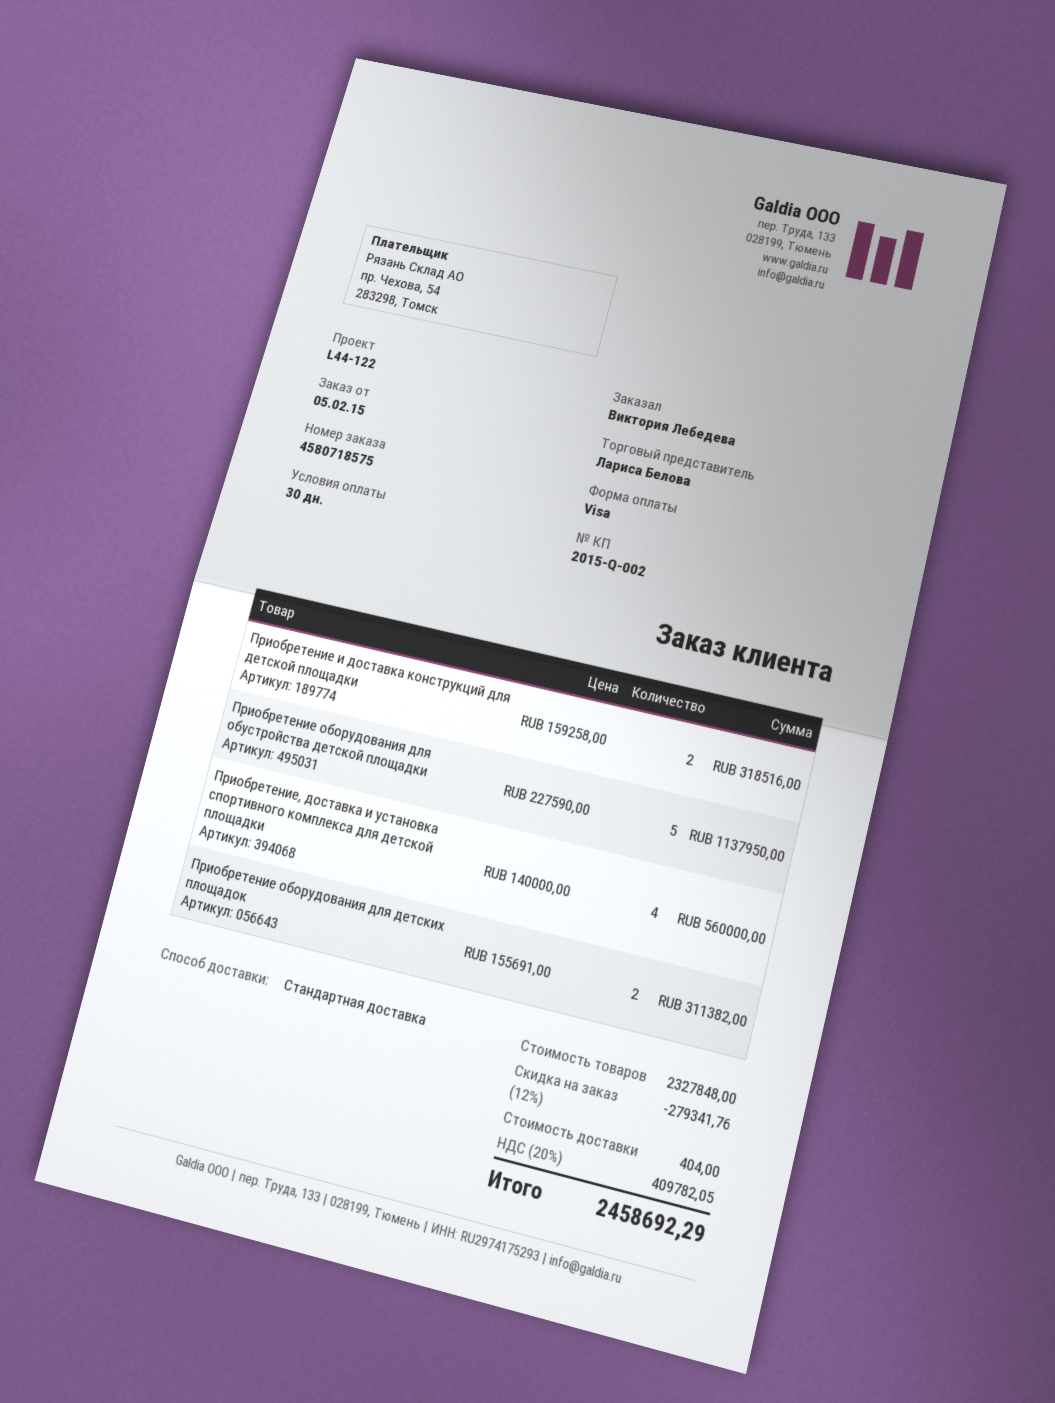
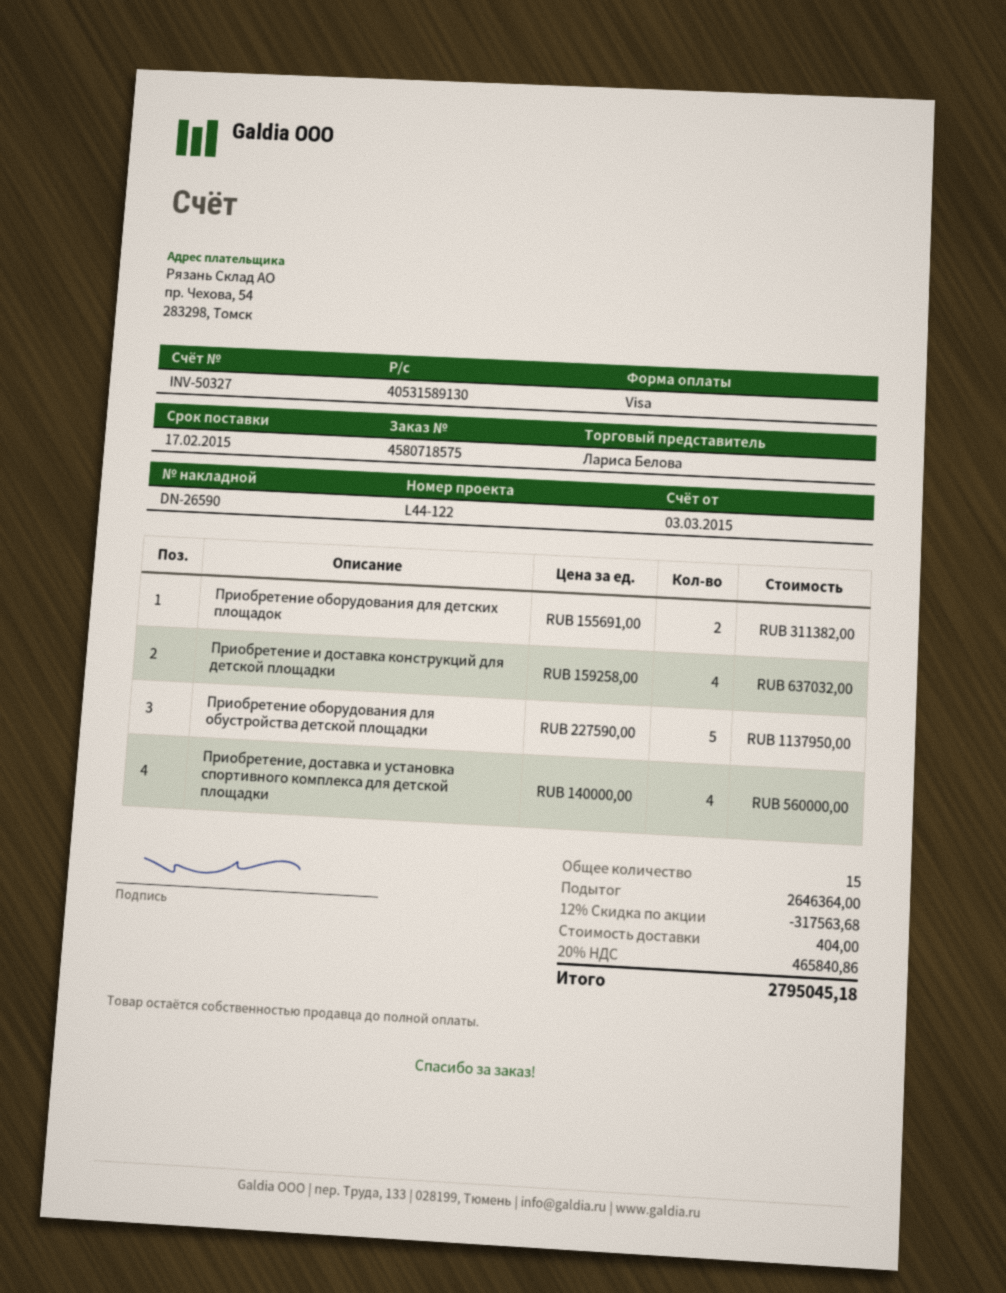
Приобретение и доставка конструкций для детской площадки: 2 x 159258.00 = 318516.00 -> 4 x 159258.00 = 637032.00
subtotal: 2327848.00 -> 2646364.00
discount: 12% = 279341.76 -> 12% = 317563.68
tax: 20% = 409782.05 -> 20% = 465840.86
total: 2458692.29 -> 2795045.18

